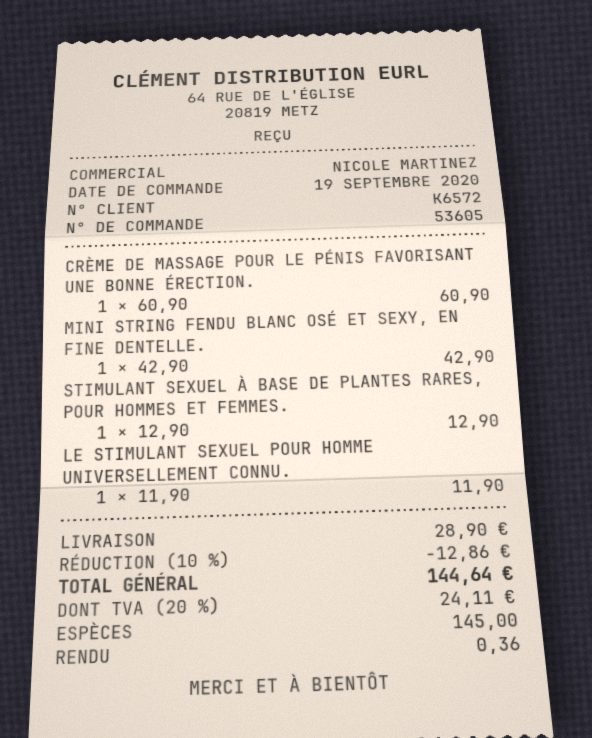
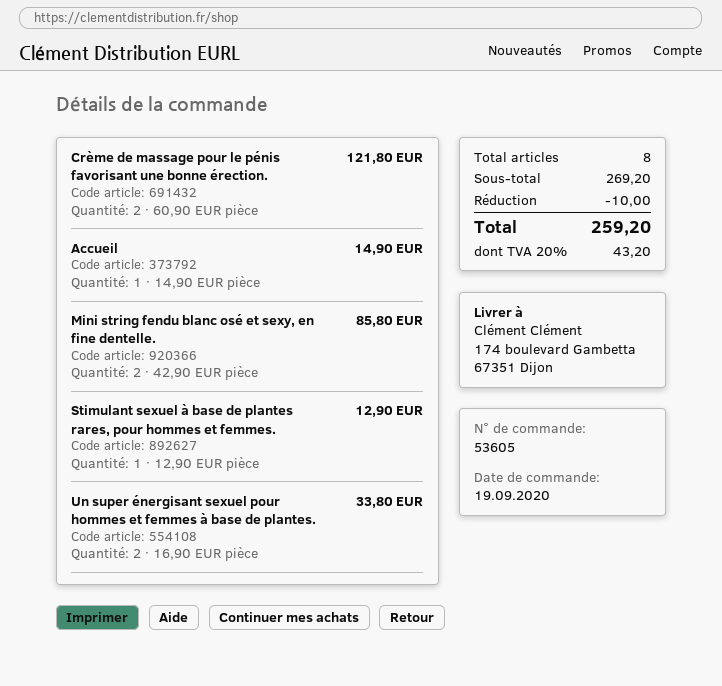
CRÈME DE MASSAGE POUR LE PÉNIS FAVORISANT UNE BONNE ÉRECTION.: 1 x 60.90 = 60.90 -> 2 x 60.90 = 121.80
MINI STRING FENDU BLANC OSÉ ET SEXY, EN FINE DENTELLE.: 1 x 42.90 = 42.90 -> 2 x 42.90 = 85.80
LE STIMULANT SEXUEL POUR HOMME UNIVERSELLEMENT CONNU.: 1 x 11.90 = 11.90 -> none
Accueil: none -> 1 x 14.90 = 14.90
Un super énergisant sexuel pour hommes et femmes à base de plantes.: none -> 2 x 16.90 = 33.80
discount: 12.86 -> 10.00
shipping: 28.90 -> none
tax: 20% = 24.11 -> 20% = 43.20
total: 144.64 -> 259.20

